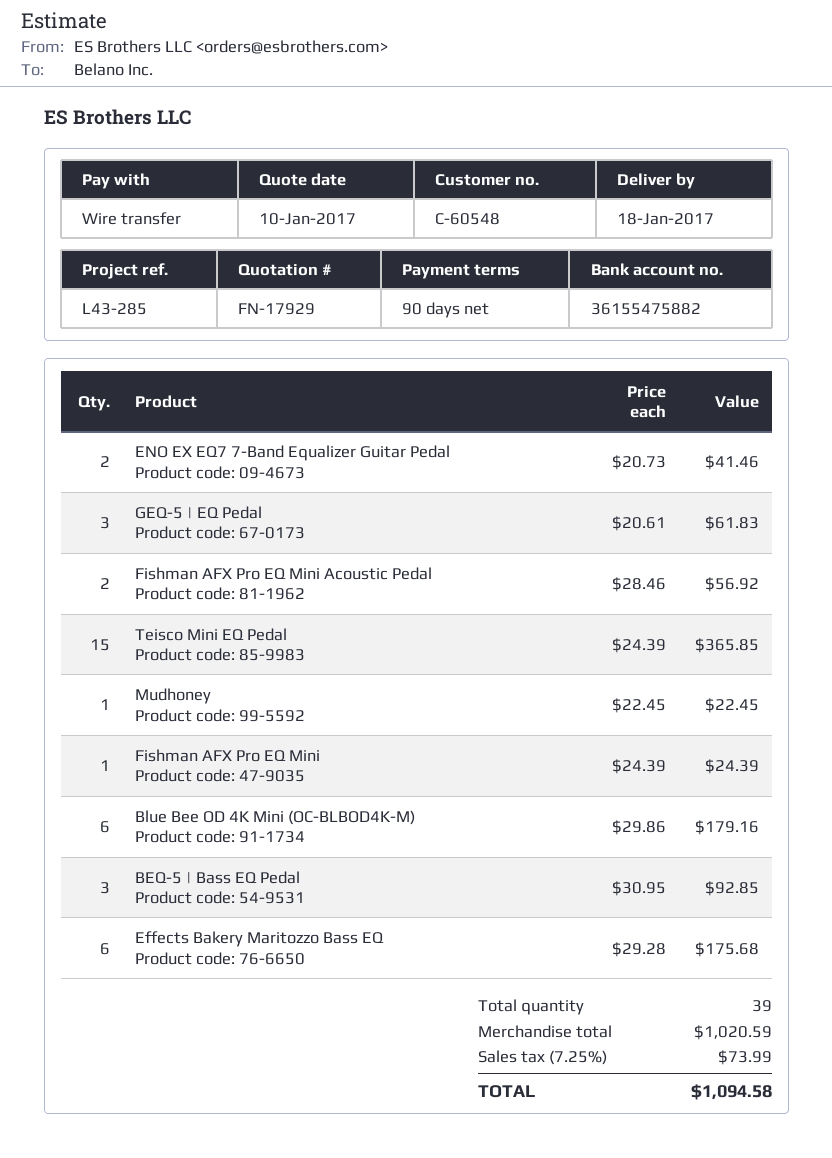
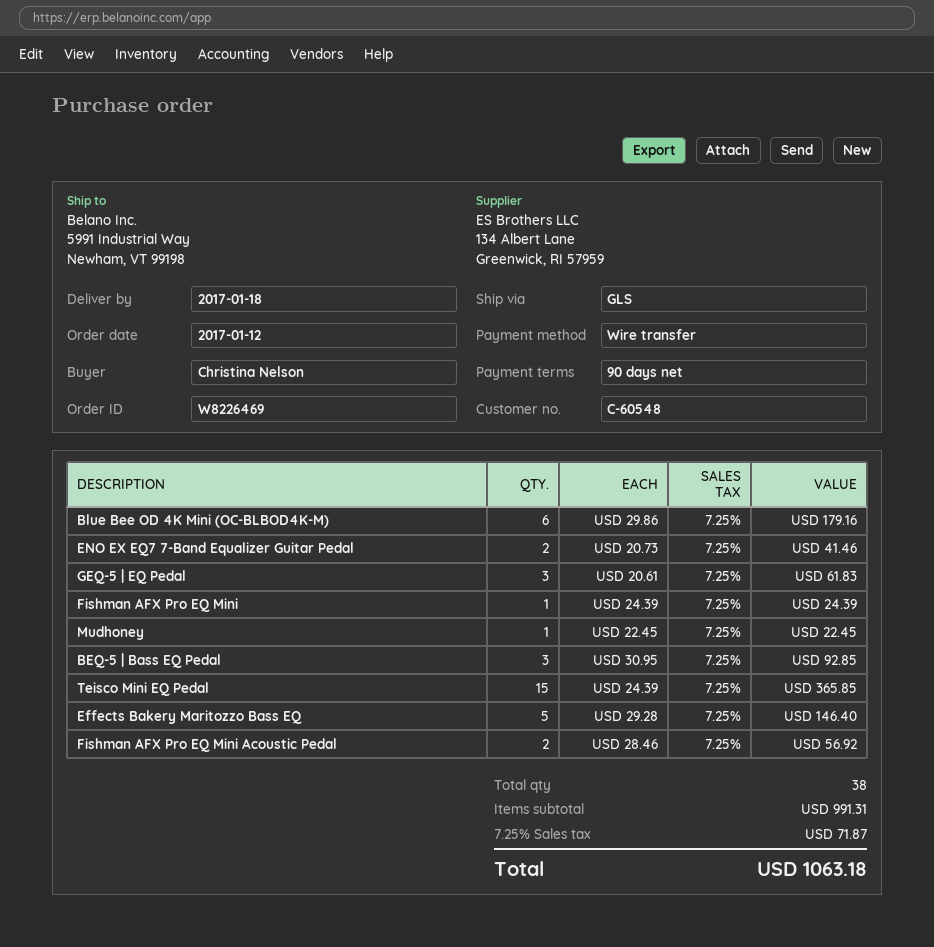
Effects Bakery Maritozzo Bass EQ: 6 x 29.28 = 175.68 -> 5 x 29.28 = 146.40
total quantity: 39 -> 38
subtotal: 1020.59 -> 991.31
tax: 7.25% = 73.99 -> 7.25% = 71.87
total: 1094.58 -> 1063.18

